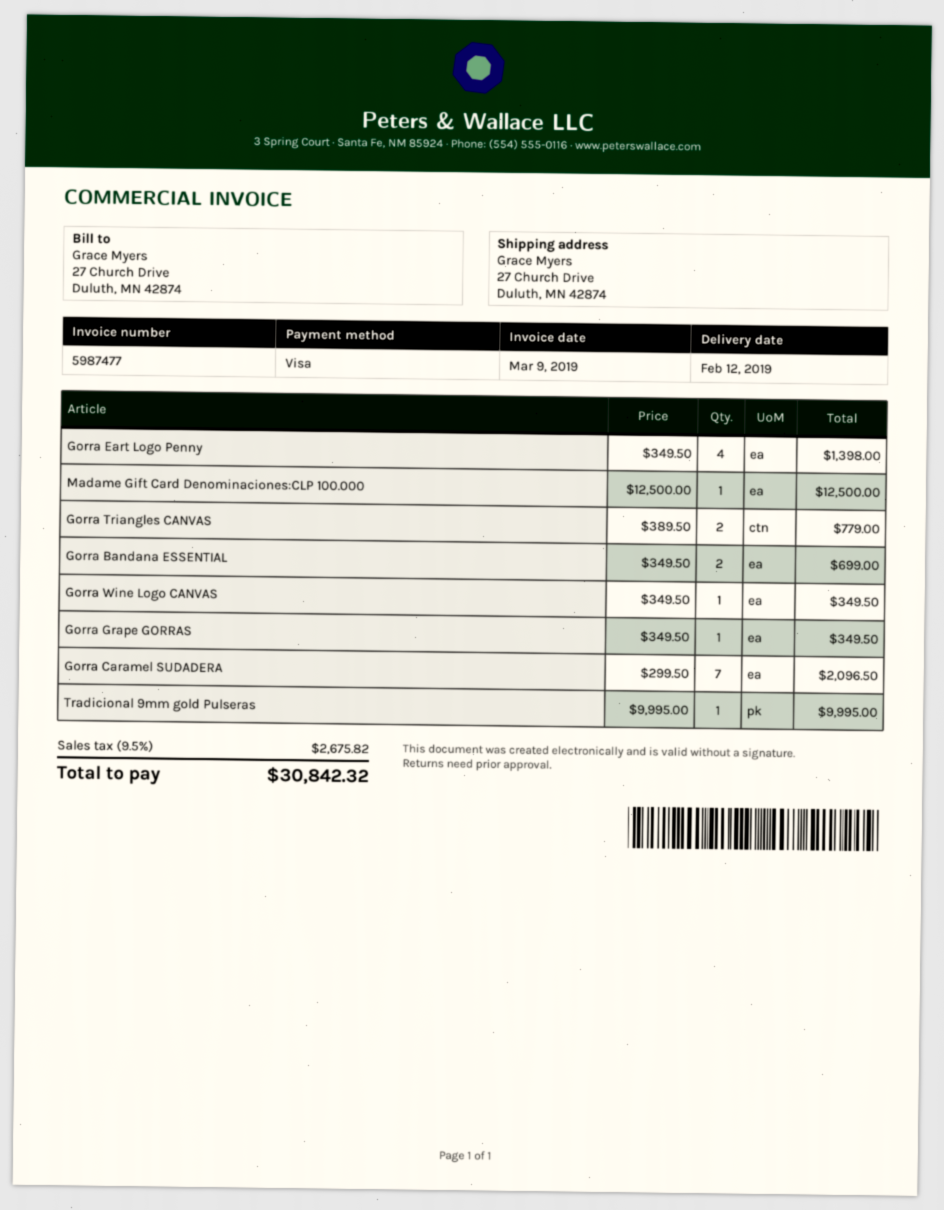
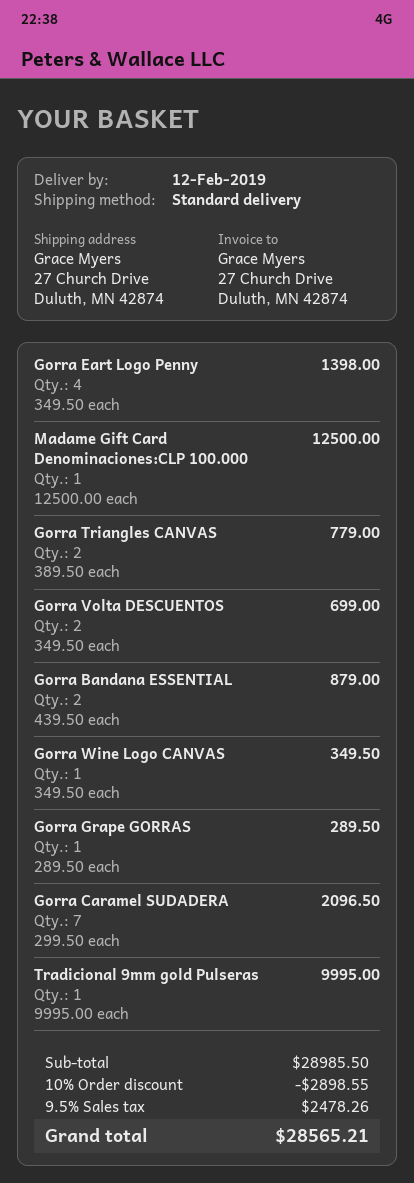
Gorra Bandana ESSENTIAL: 2 x 349.50 = 699.00 -> 2 x 439.50 = 879.00
Gorra Grape GORRAS: 1 x 349.50 = 349.50 -> 1 x 289.50 = 289.50
Gorra Volta DESCUENTOS: none -> 2 x 349.50 = 699.00
discount: none -> 10% = 2898.55
tax: 9.5% = 2675.82 -> 9.5% = 2478.26
total: 30842.32 -> 28565.21

